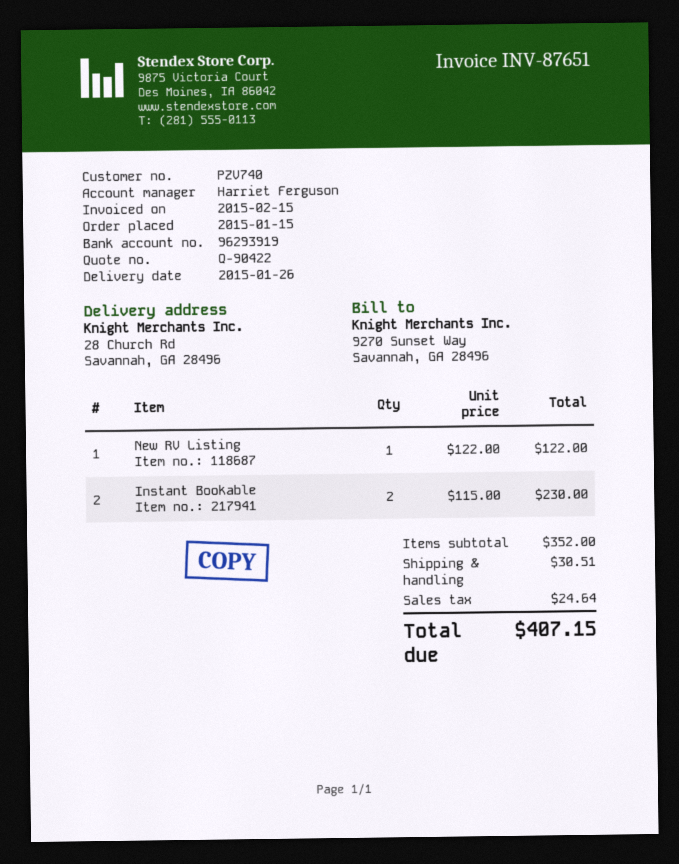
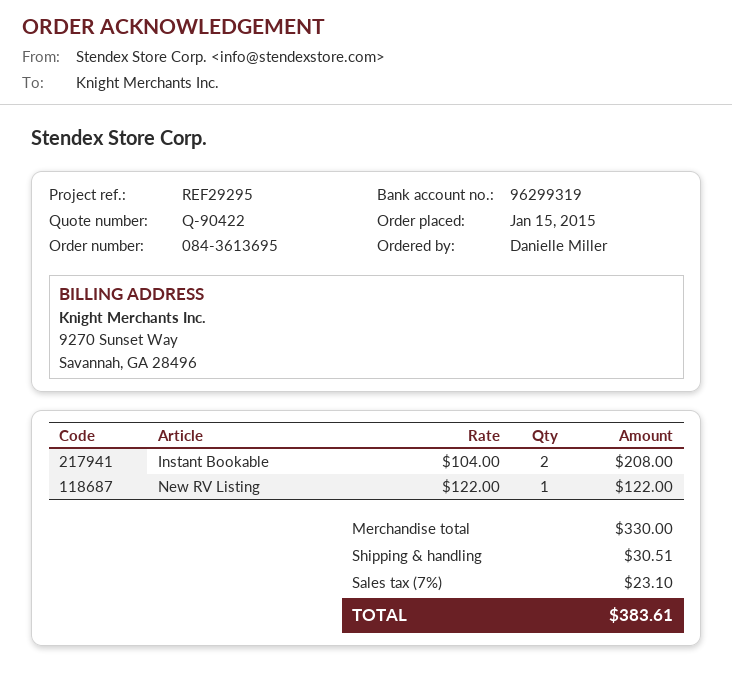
bank account: 96293919 -> 96299319
Instant Bookable: 2 x 115.00 = 230.00 -> 2 x 104.00 = 208.00
subtotal: 352.00 -> 330.00
tax: 24.64 -> 23.10
total: 407.15 -> 383.61

